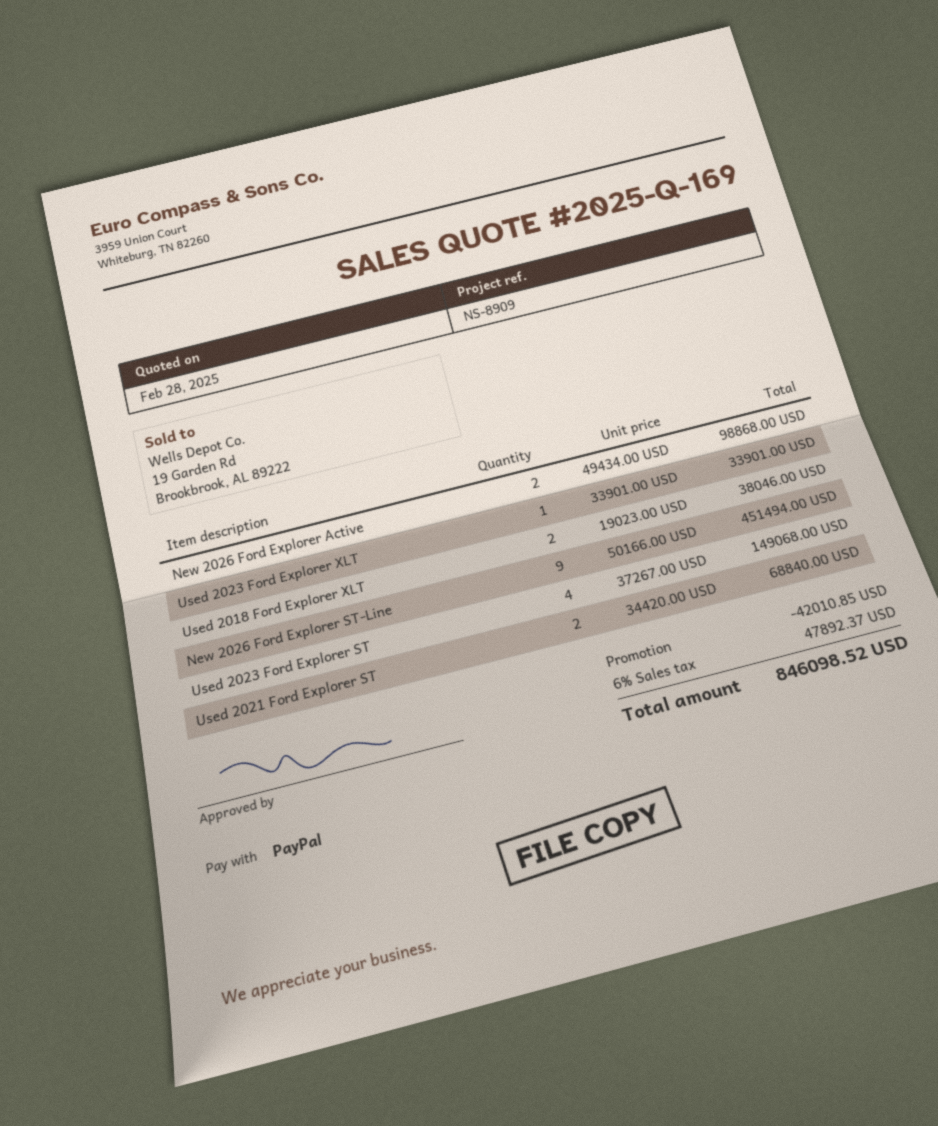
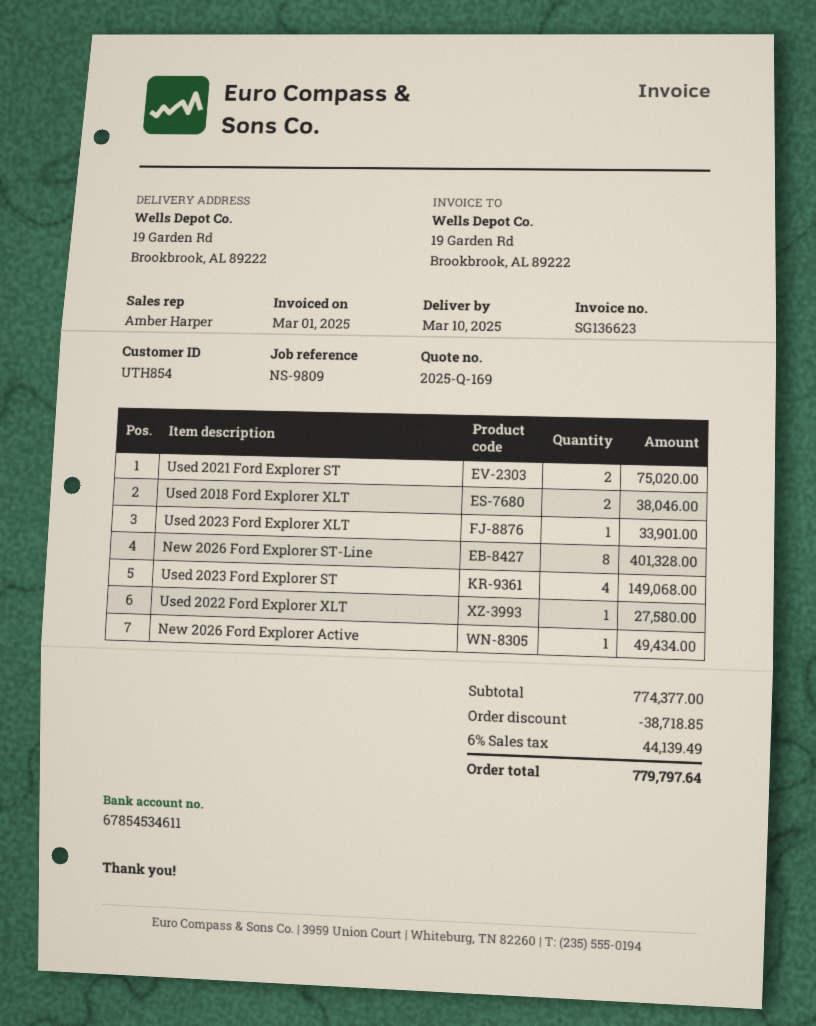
reference: NS-8909 -> NS-9809
New 2026 Ford Explorer Active: 2 for 98868.00 -> 1 for 49434.00
New 2026 Ford Explorer ST-Line: 9 for 451494.00 -> 8 for 401328.00
Used 2021 Ford Explorer ST: 2 for 68840.00 -> 2 for 75020.00
Used 2022 Ford Explorer XLT: none -> 1 for 27580.00
discount: 42010.85 -> 38718.85
tax: 6% = 47892.37 -> 6% = 44139.49
total: 846098.52 -> 779797.64

